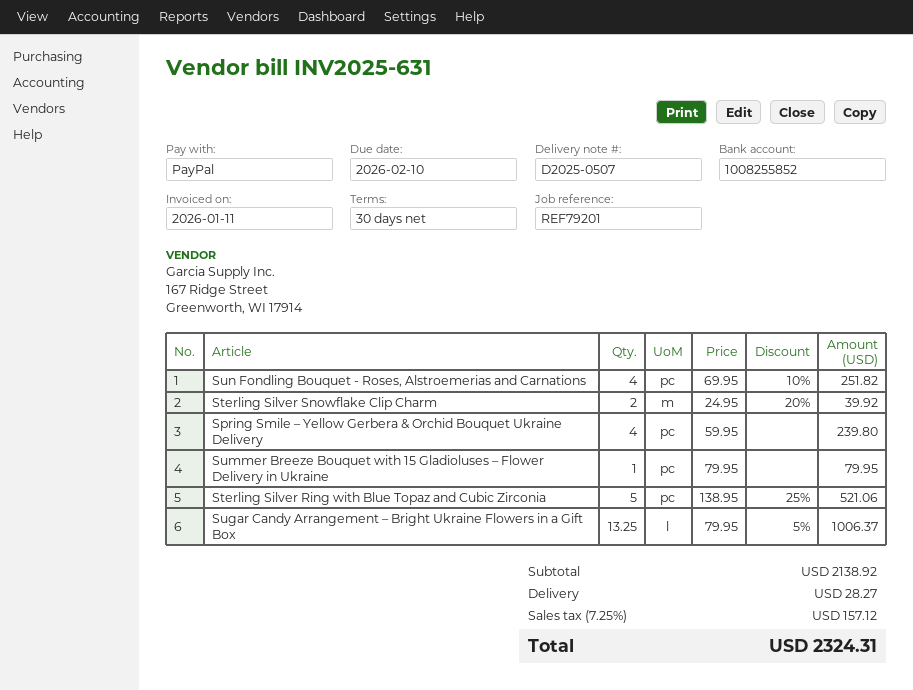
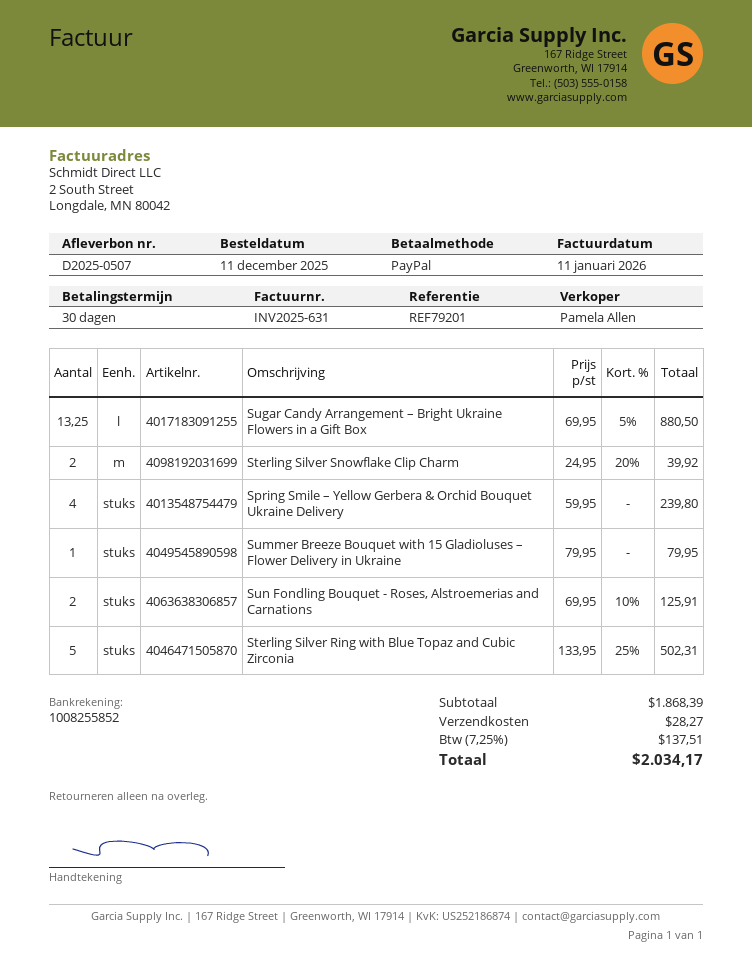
Sun Fondling Bouquet - Roses, Alstroemerias and Carnations: 4 x 69.95 - 10% = 251.82 -> 2 x 69.95 - 10% = 125.91
Sterling Silver Ring with Blue Topaz and Cubic Zirconia: 5 x 138.95 - 25% = 521.06 -> 5 x 133.95 - 25% = 502.31
Sugar Candy Arrangement – Bright Ukraine Flowers in a Gift Box: 13.25 x 79.95 - 5% = 1006.37 -> 13.25 x 69.95 - 5% = 880.50
subtotal: 2138.92 -> 1868.39
tax: 7.25% = 157.12 -> 7.25% = 137.51
total: 2324.31 -> 2034.17

